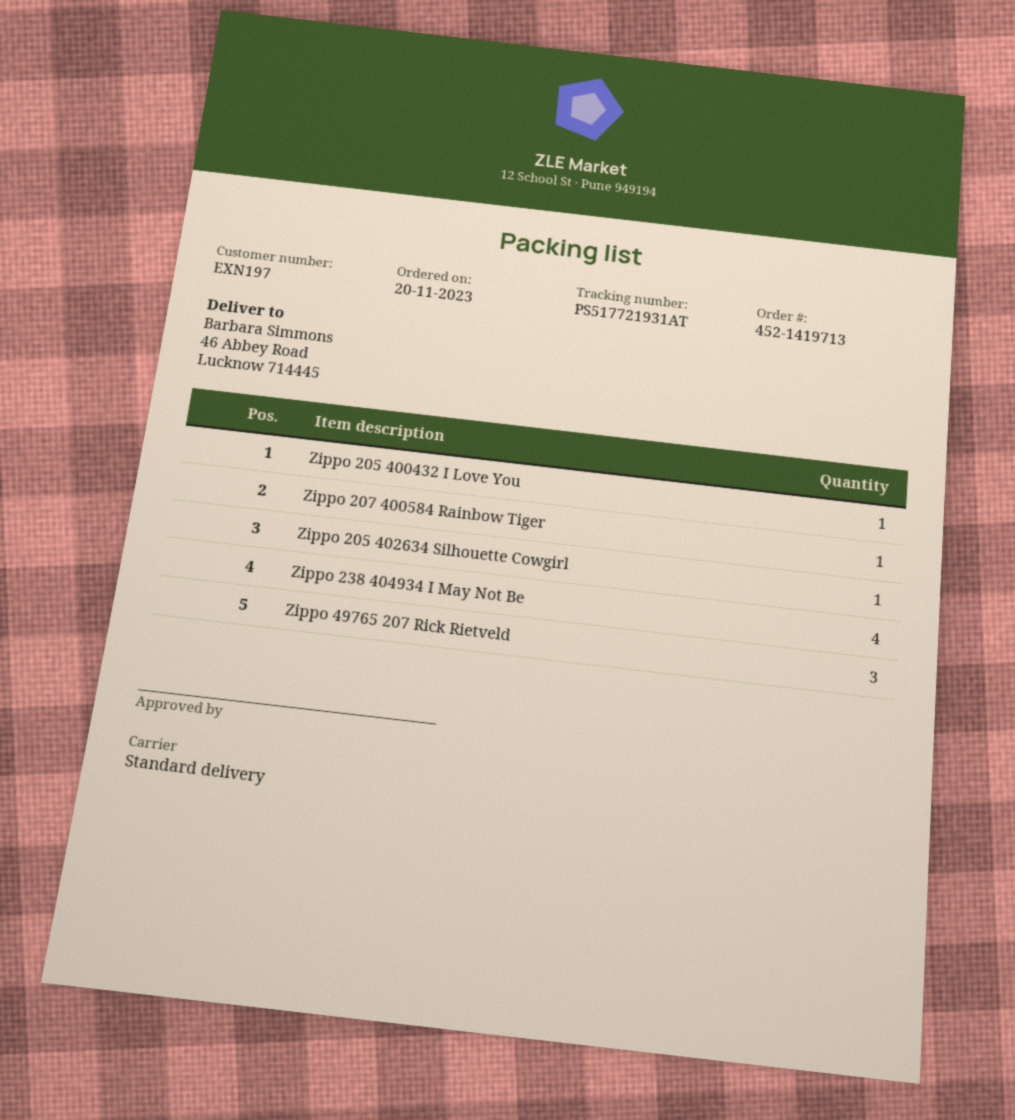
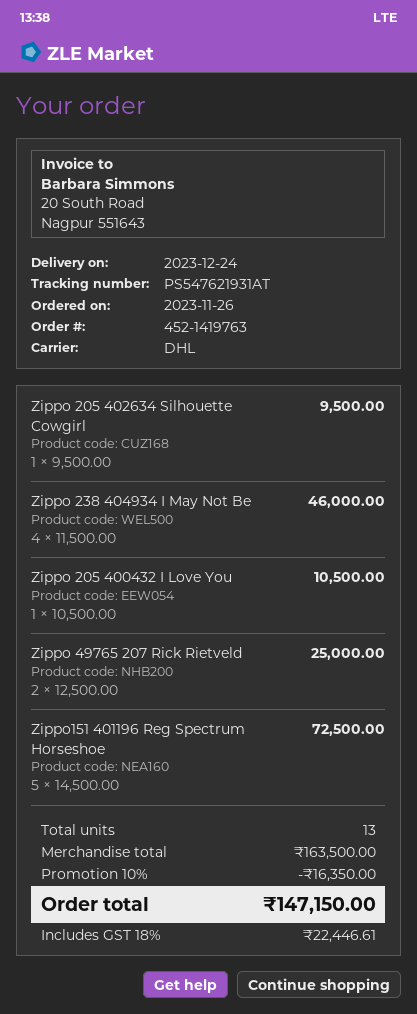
order number: 452-1419713 -> 452-1419763
order date: 2023-11-20 -> 2023-11-26
shipping method: standard -> DHL
tracking number: PS517721931AT -> PS547621931AT
Zippo 207 400584 Rainbow Tiger: 1 -> none
Zippo 49765 207 Rick Rietveld: 3 -> 2
Zippo151 401196 Reg Spectrum Horseshoe: none -> 5

